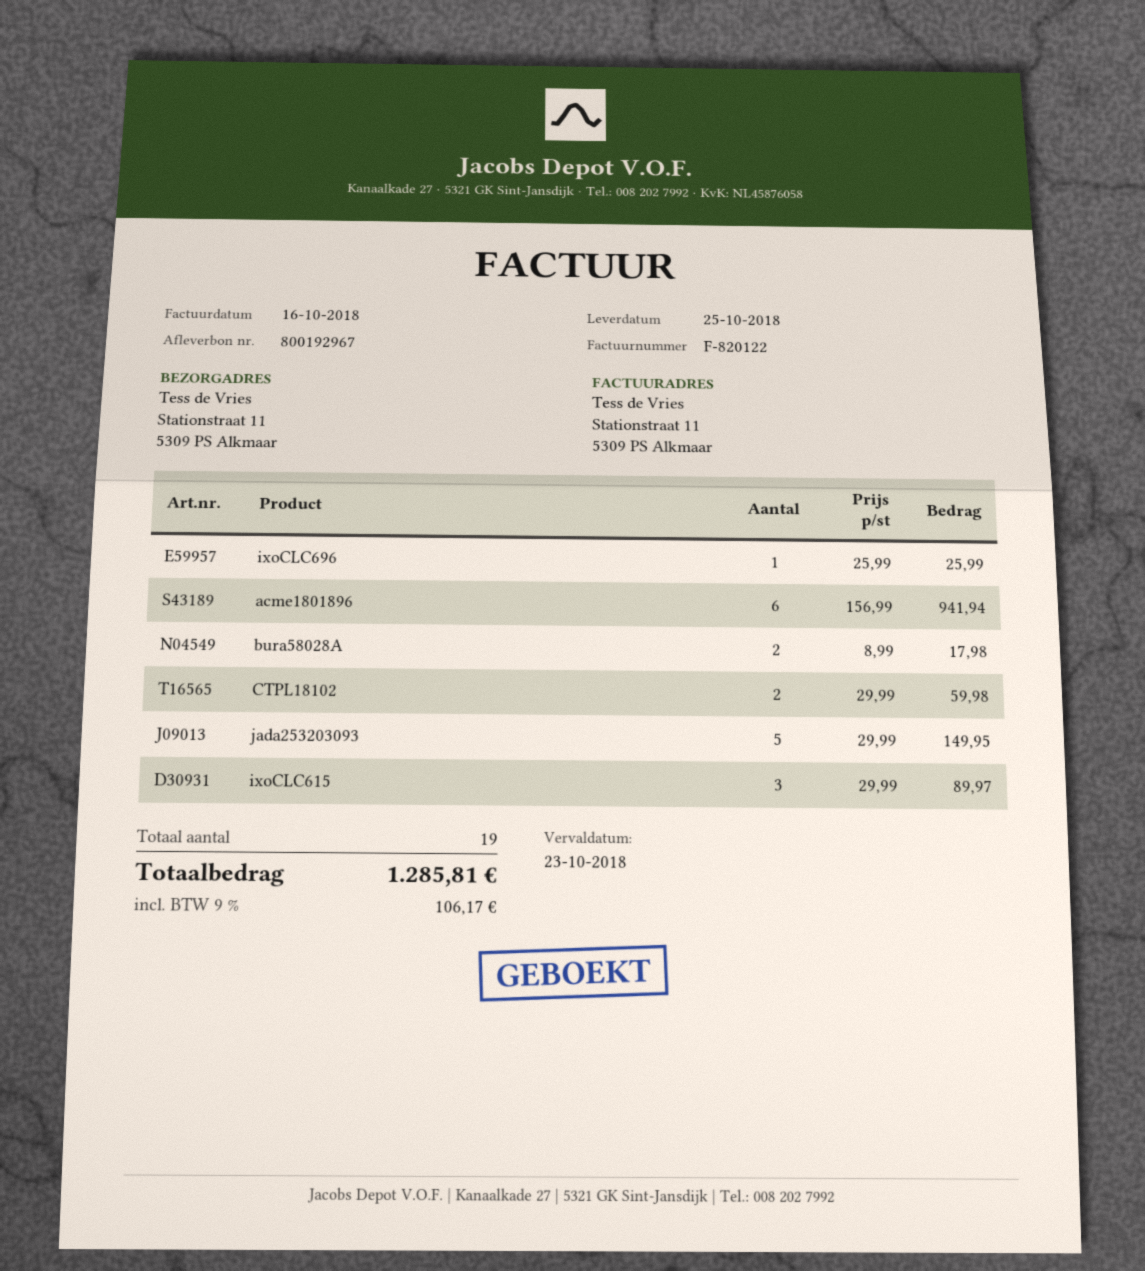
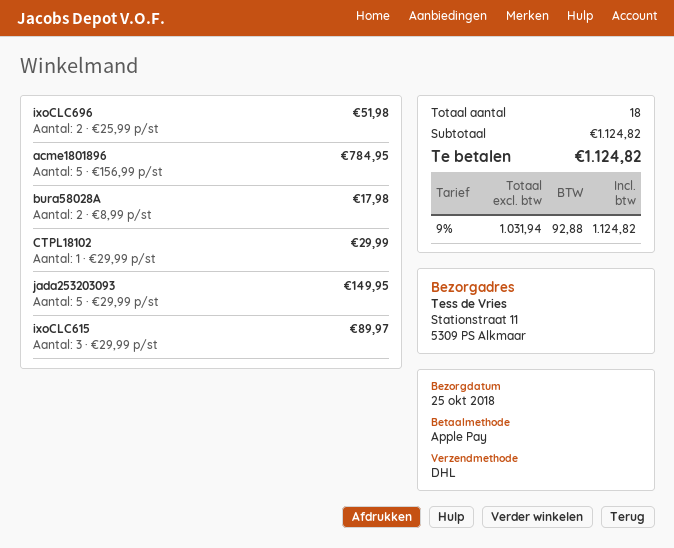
ixoCLC696: 1 x 25.99 = 25.99 -> 2 x 25.99 = 51.98
acme1801896: 6 x 156.99 = 941.94 -> 5 x 156.99 = 784.95
CTPL18102: 2 x 29.99 = 59.98 -> 1 x 29.99 = 29.99
total quantity: 19 -> 18
tax: 9% = 106.17 -> 9% = 92.88
total: 1285.81 -> 1124.82

